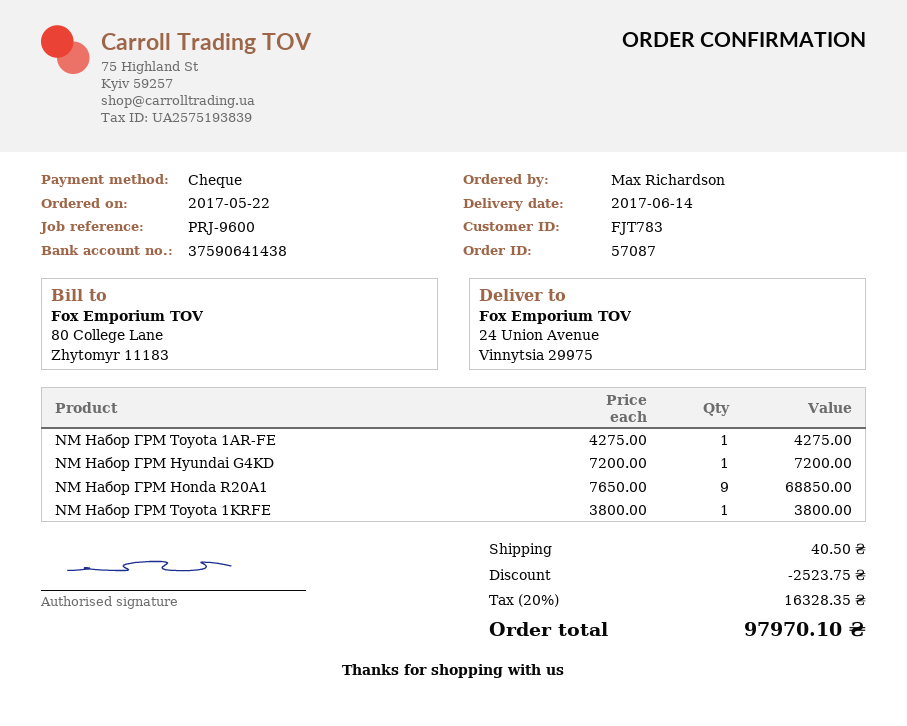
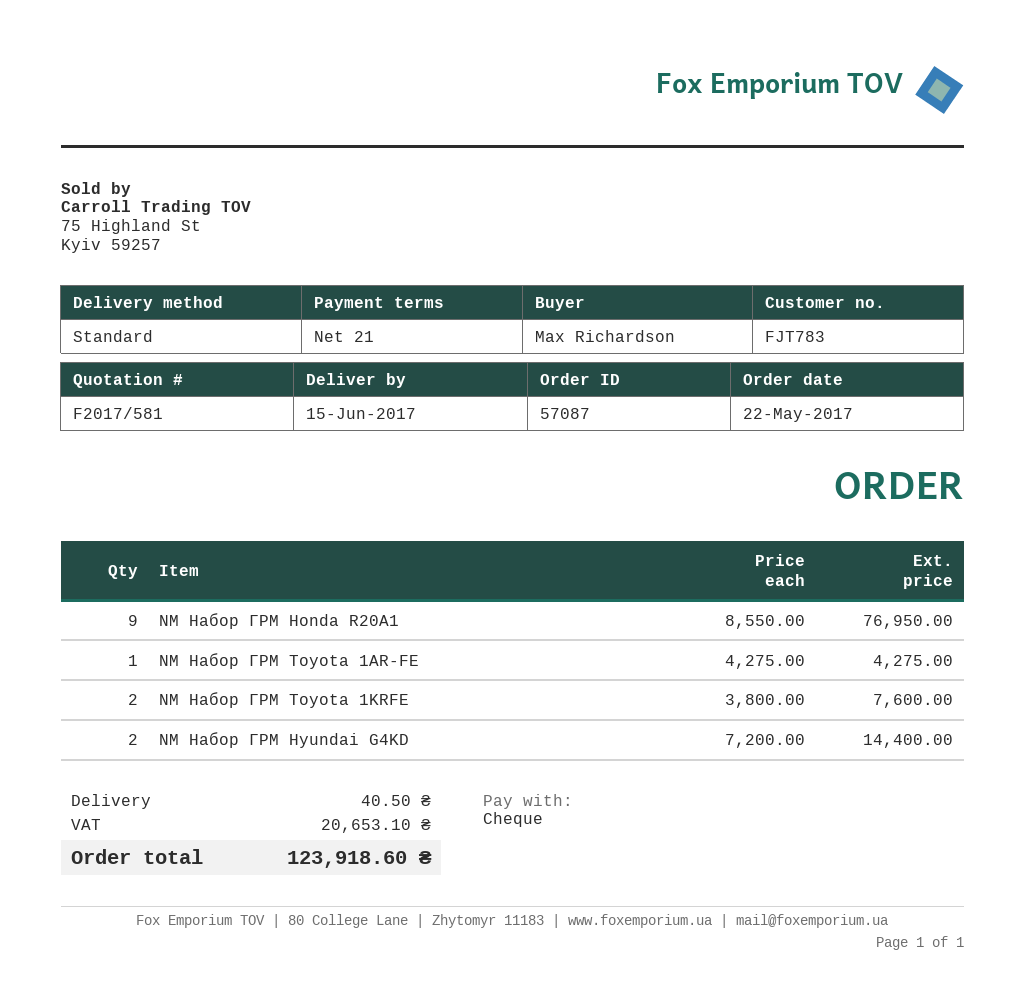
delivery date: 2017-06-14 -> 2017-06-15
NM Набор ГРМ Hyundai G4KD: 1 x 7200.00 = 7200.00 -> 2 x 7200.00 = 14400.00
NM Набор ГРМ Honda R20A1: 9 x 7650.00 = 68850.00 -> 9 x 8550.00 = 76950.00
NM Набор ГРМ Toyota 1KRFE: 1 x 3800.00 = 3800.00 -> 2 x 3800.00 = 7600.00
discount: 2523.75 -> none
tax: 16328.35 -> 20653.10
total: 97970.10 -> 123918.60

